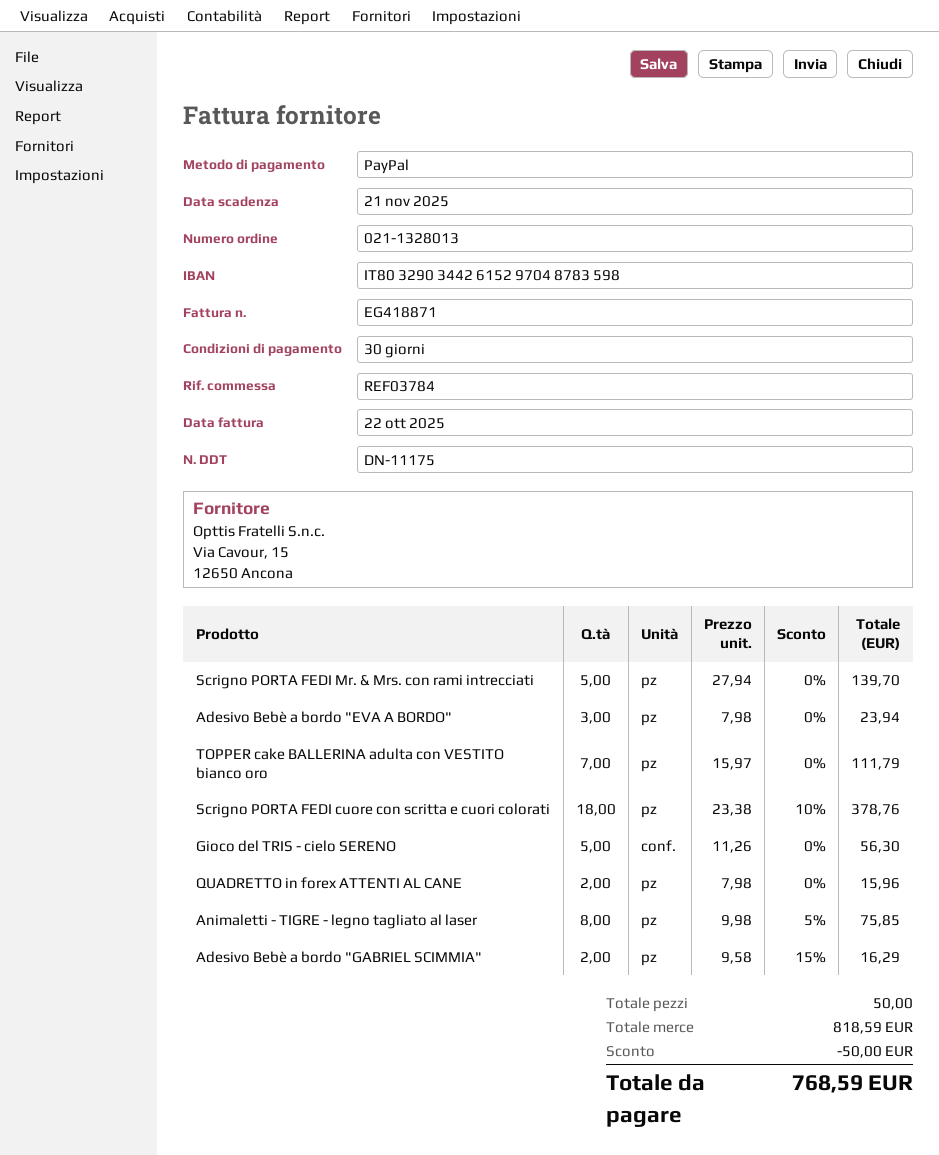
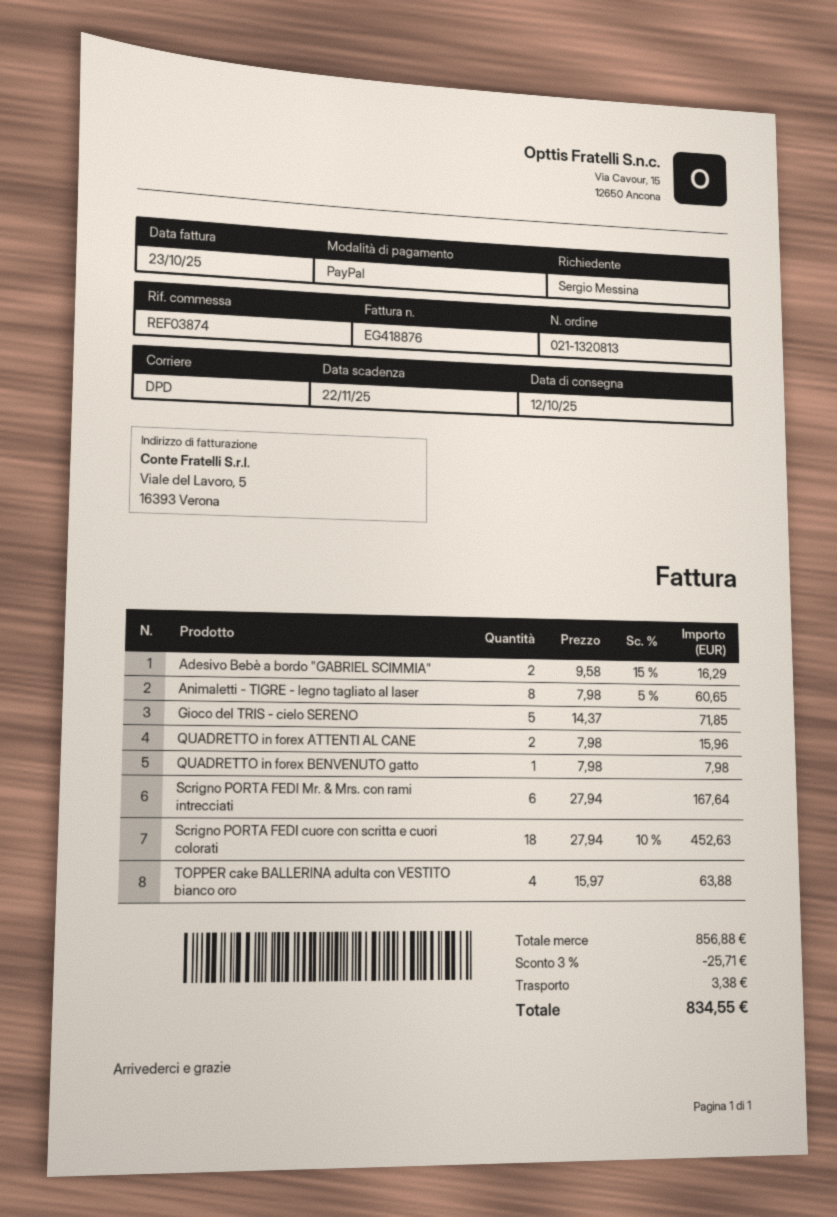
order number: 021-1328013 -> 021-1320813
invoice number: EG418871 -> EG418876
invoice date: 2025-10-22 -> 2025-10-23
due date: 2025-11-21 -> 2025-11-22
reference: REF03784 -> REF03874
Scrigno PORTA FEDI Mr. & Mrs. con rami intrecciati: 5 x 27.94 = 139.70 -> 6 x 27.94 = 167.64
Adesivo Bebè a bordo "EVA A BORDO": 3 x 7.98 = 23.94 -> none
TOPPER cake BALLERINA adulta con VESTITO bianco oro: 7 x 15.97 = 111.79 -> 4 x 15.97 = 63.88
Scrigno PORTA FEDI cuore con scritta e cuori colorati: 18 x 23.38 - 10% = 378.76 -> 18 x 27.94 - 10% = 452.63
Gioco del TRIS - cielo SERENO: 5 x 11.26 = 56.30 -> 5 x 14.37 = 71.85
Animaletti - TIGRE - legno tagliato al laser: 8 x 9.98 - 5% = 75.85 -> 8 x 7.98 - 5% = 60.65
QUADRETTO in forex BENVENUTO gatto: none -> 1 x 7.98 = 7.98
subtotal: 818.59 -> 856.88
discount: 50.00 -> 25.71
shipping: none -> 3.38
total: 768.59 -> 834.55

